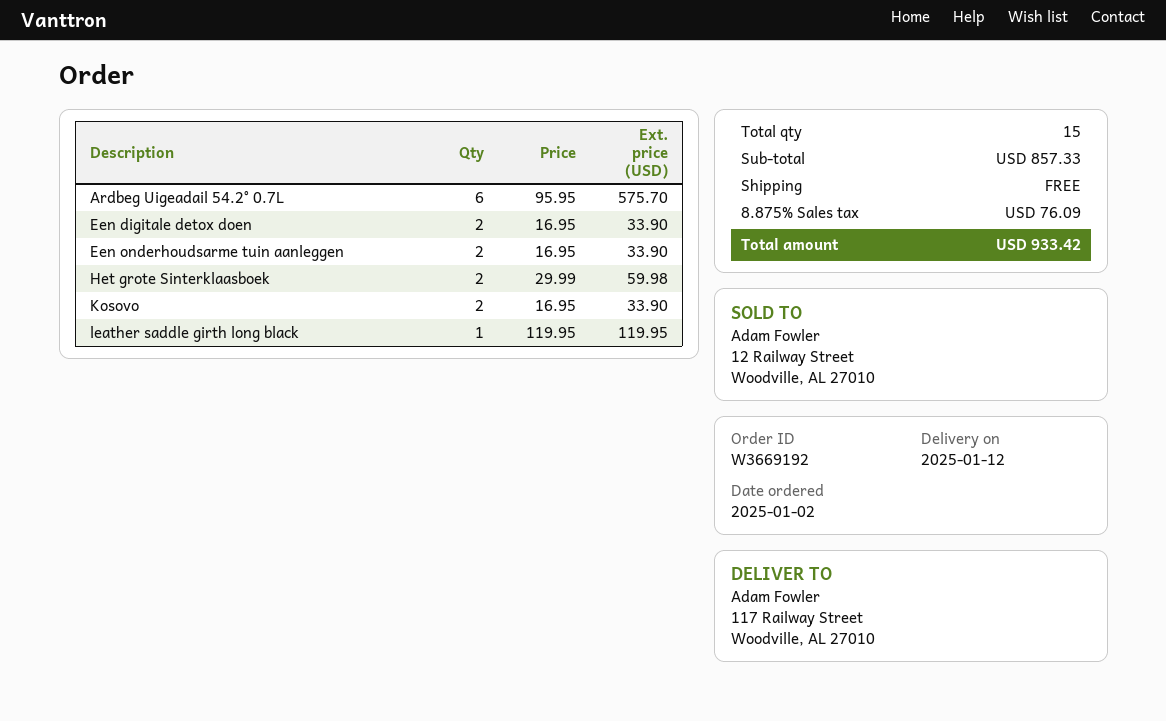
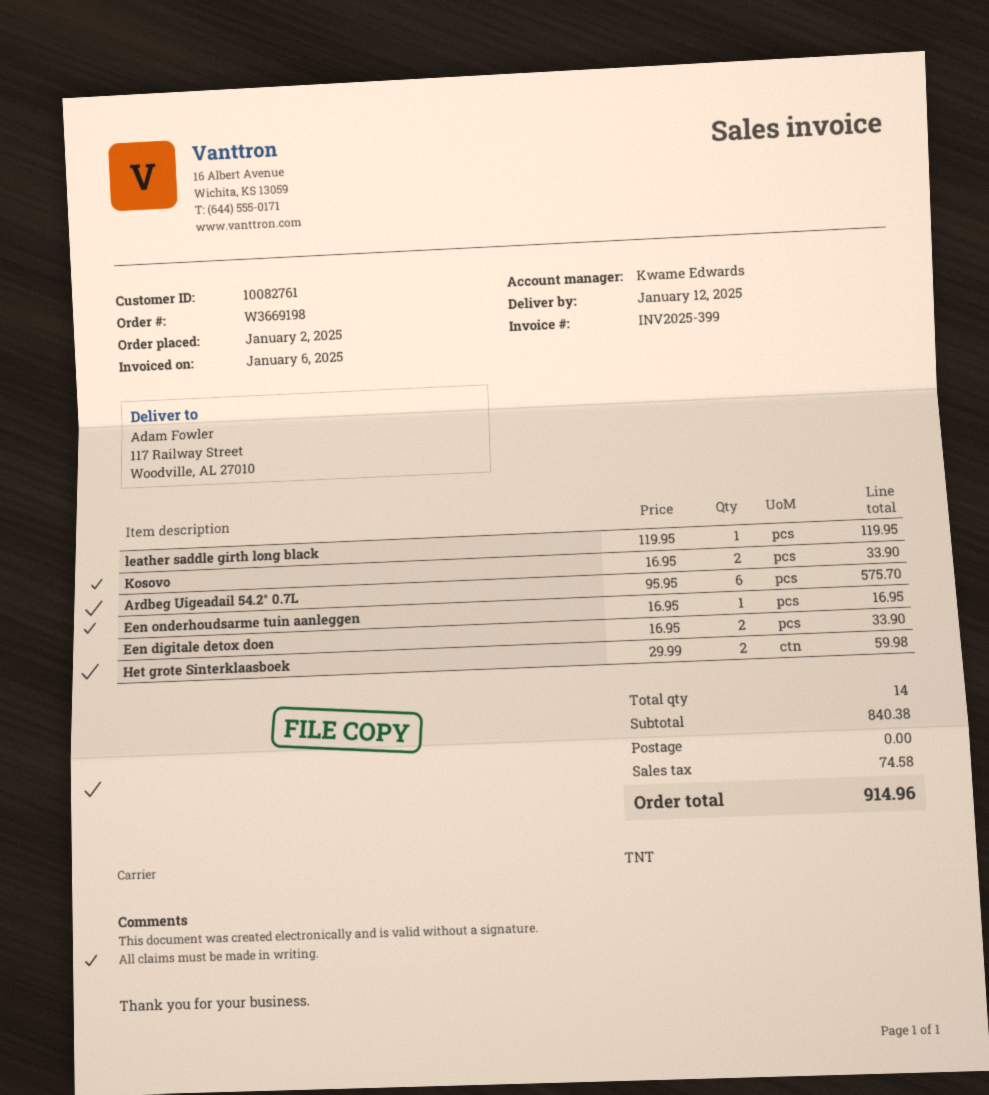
order number: W3669192 -> W3669198
Een onderhoudsarme tuin aanleggen: 2 x 16.95 = 33.90 -> 1 x 16.95 = 16.95
total quantity: 15 -> 14
subtotal: 857.33 -> 840.38
tax: 76.09 -> 74.58
total: 933.42 -> 914.96

